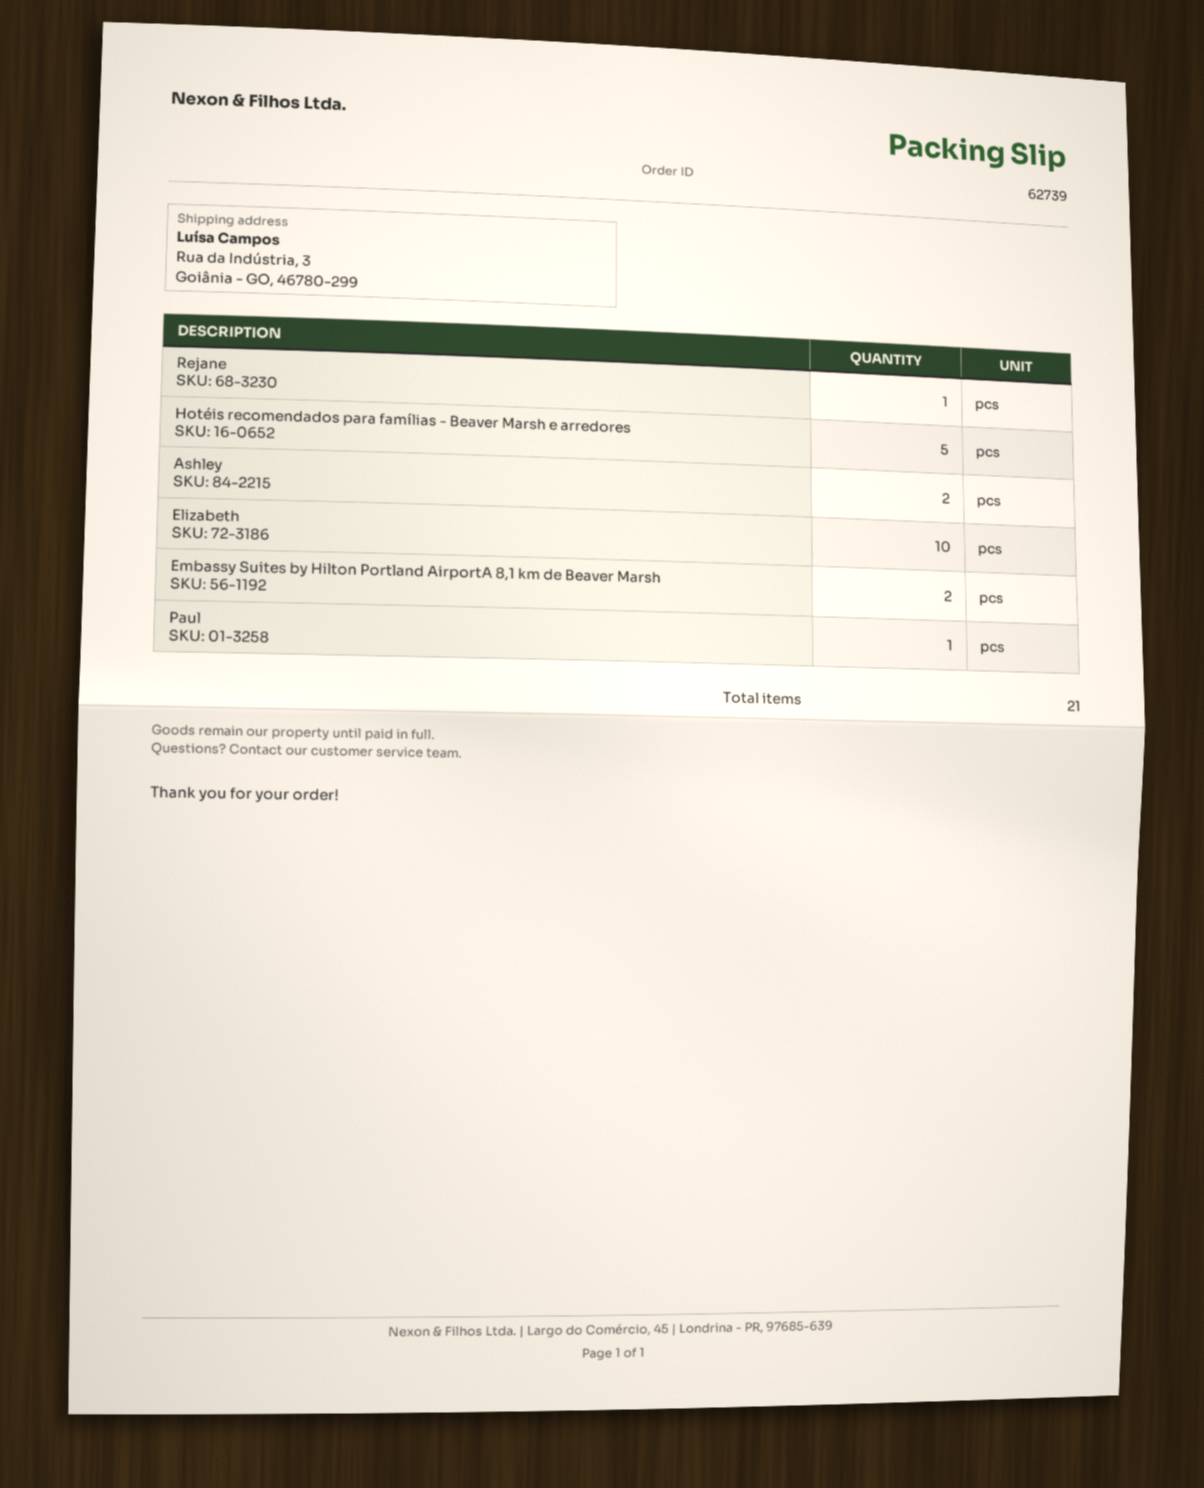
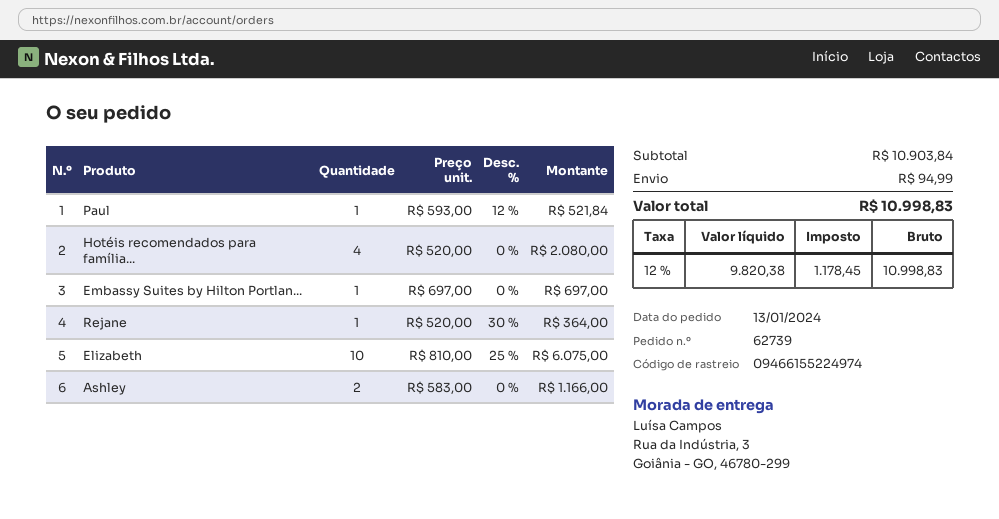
Hotéis recomendados para famílias - Beaver Marsh e arredores: 5 -> 4
Embassy Suites by Hilton Portland AirportA 8,1 km de Beaver Marsh: 2 -> 1

